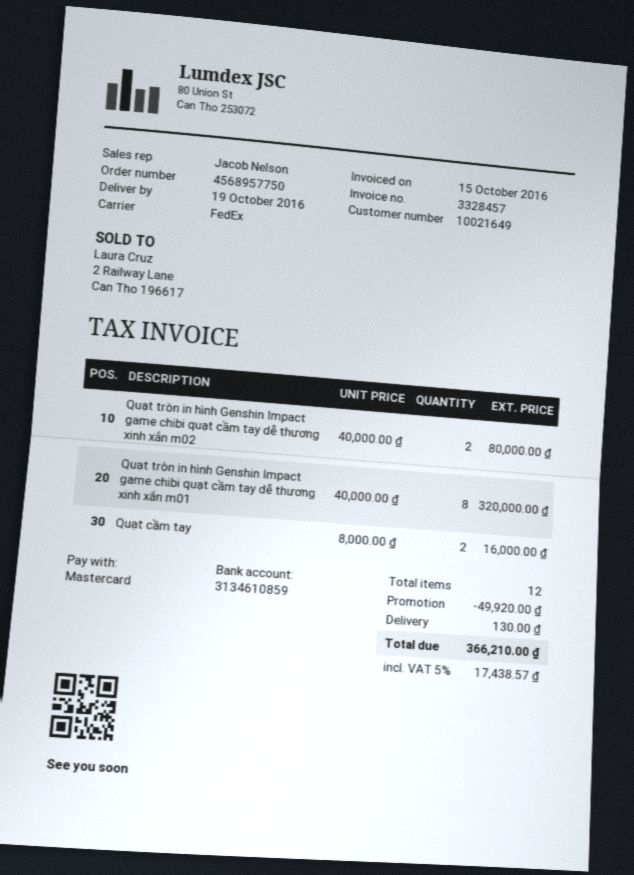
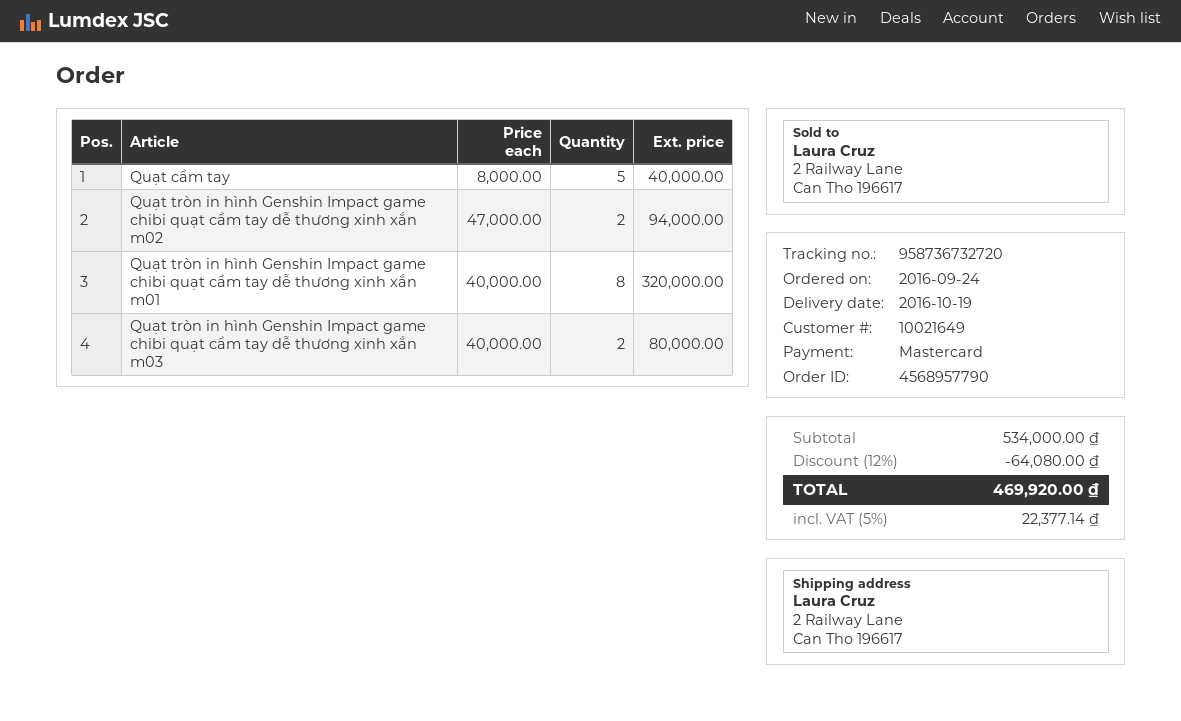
order number: 4568957750 -> 4568957790
Quạt tròn in hình Genshin Impact game chibi quạt cầm tay dễ thương xinh xắn m02: 2 x 40000.00 = 80000.00 -> 2 x 47000.00 = 94000.00
Quạt cầm tay: 2 x 8000.00 = 16000.00 -> 5 x 8000.00 = 40000.00
Quạt tròn in hình Genshin Impact game chibi quạt cầm tay dễ thương xinh xắn m03: none -> 2 x 40000.00 = 80000.00
discount: 49920.00 -> 64080.00
shipping: 130.00 -> none
tax: 5% = 17438.57 -> 5% = 22377.14
total: 366210.00 -> 469920.00

